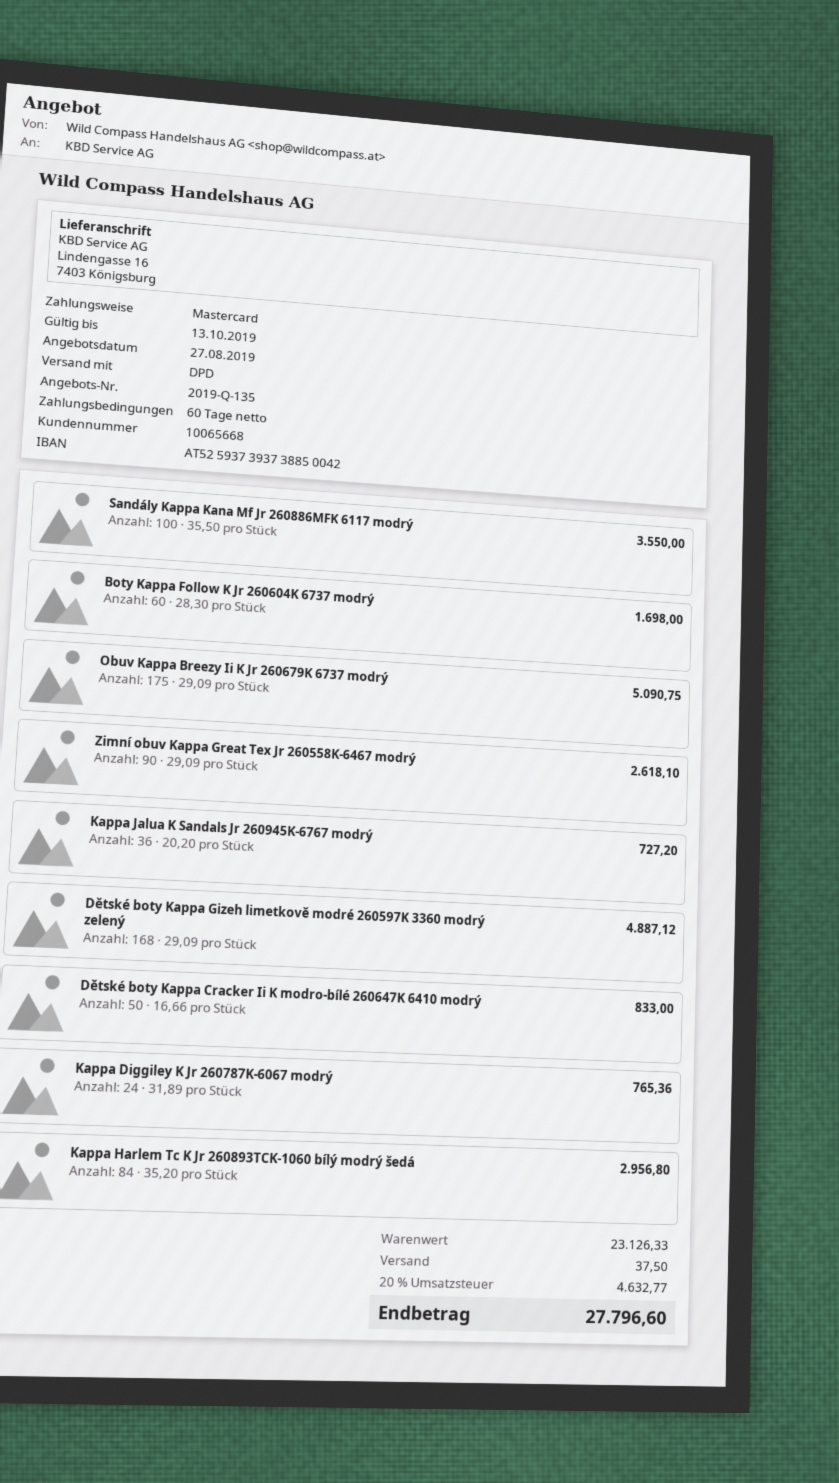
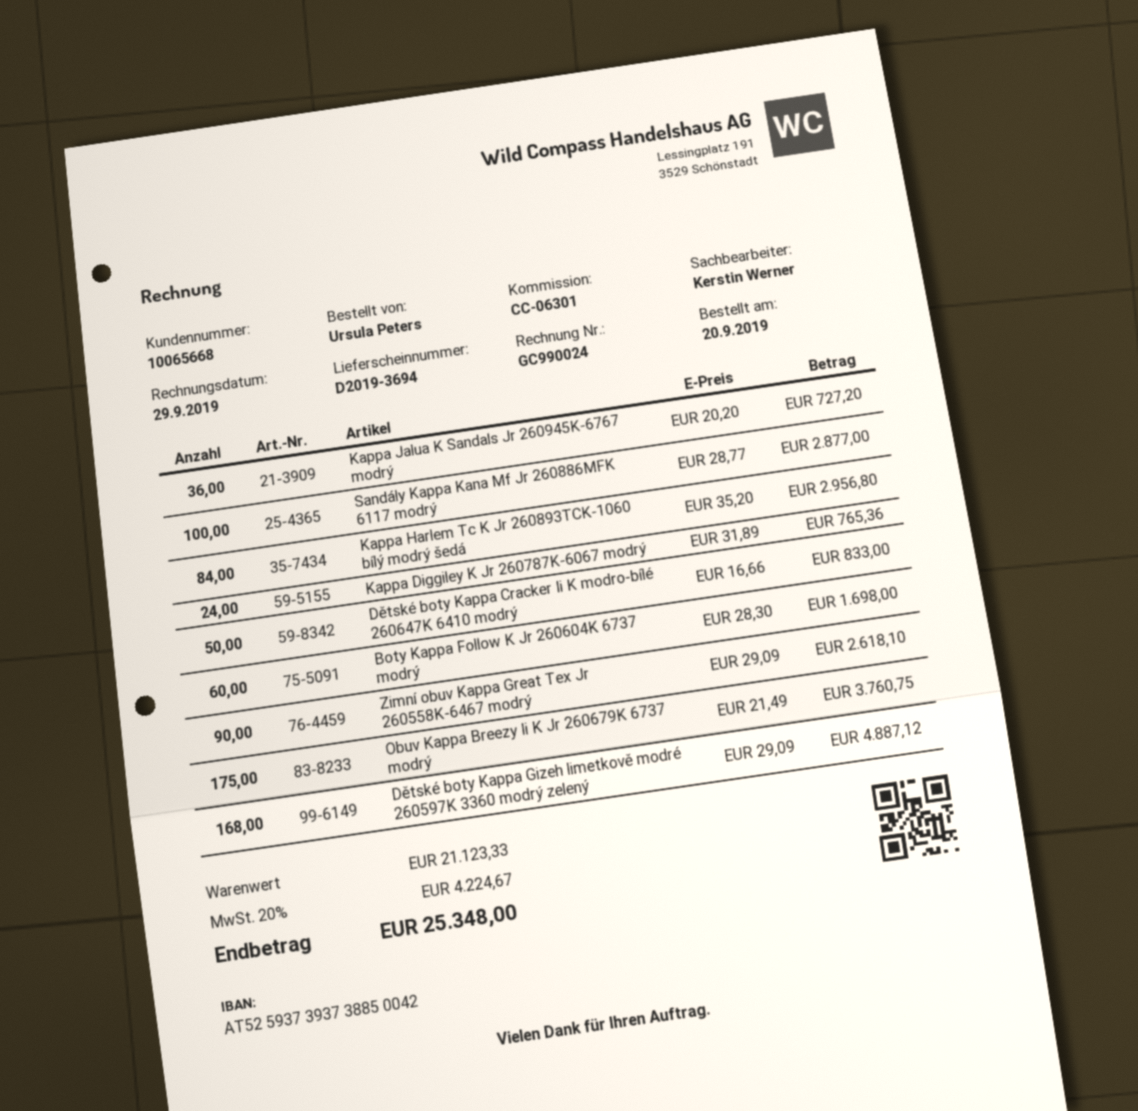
Sandály Kappa Kana Mf Jr 260886MFK 6117 modrý: 100 x 35.50 = 3550.00 -> 100 x 28.77 = 2877.00
Obuv Kappa Breezy Ii K Jr 260679K 6737 modrý: 175 x 29.09 = 5090.75 -> 175 x 21.49 = 3760.75
subtotal: 23126.33 -> 21123.33
shipping: 37.50 -> none
tax: 20% = 4632.77 -> 20% = 4224.67
total: 27796.60 -> 25348.00

